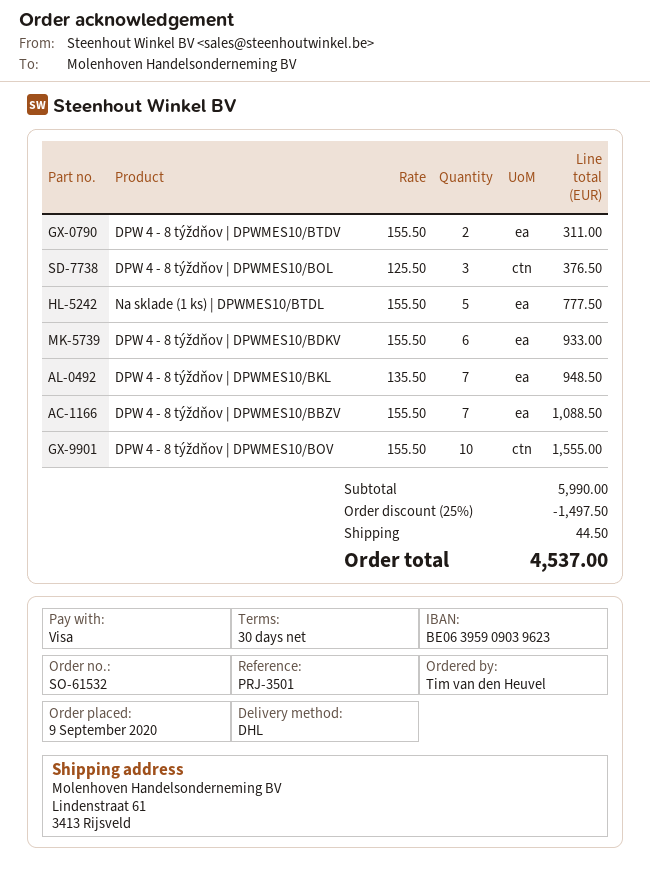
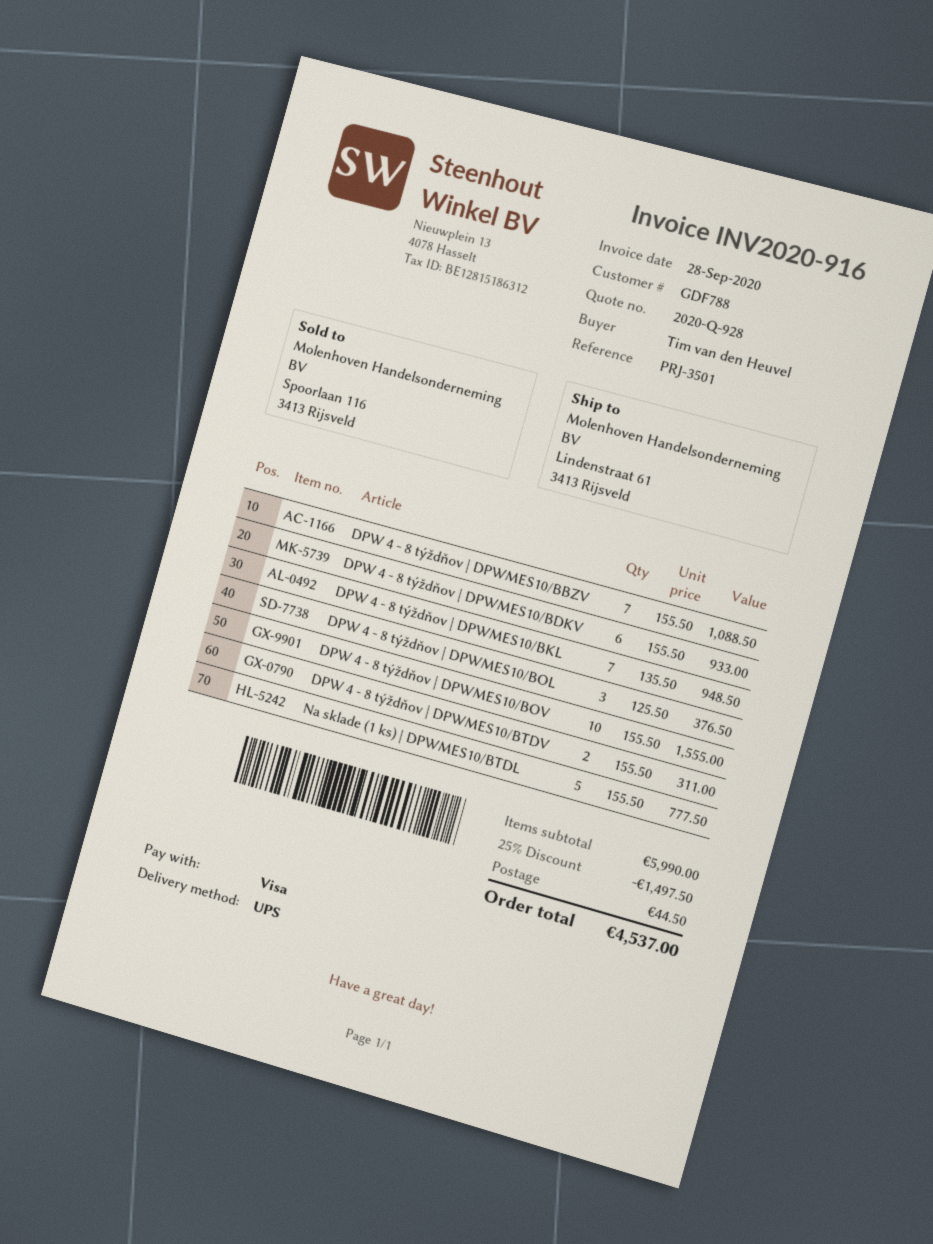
shipping method: DHL -> UPS

